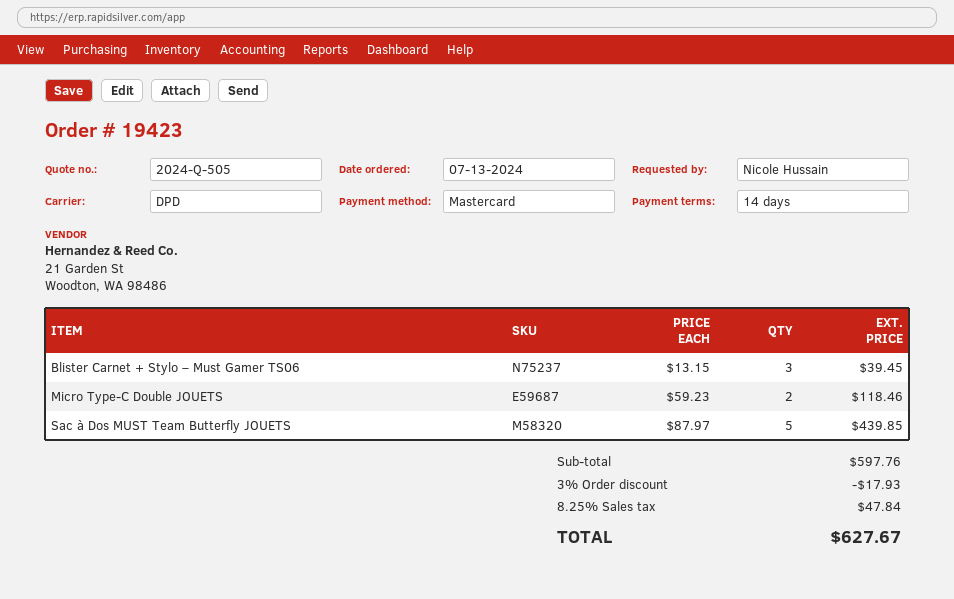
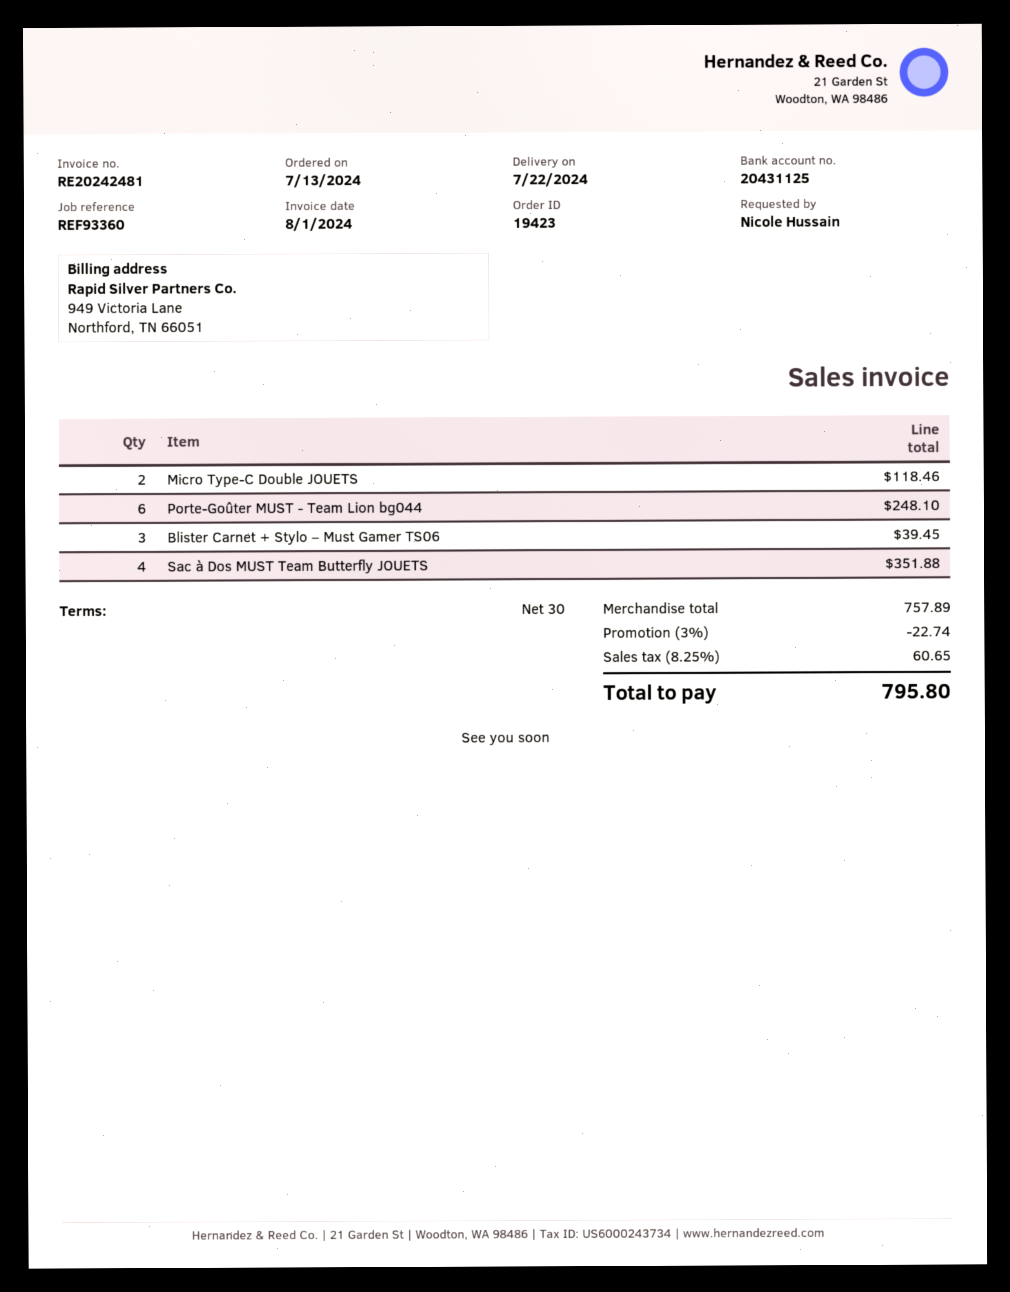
payment terms: 14 days -> 30 days
Sac à Dos MUST Team Butterfly JOUETS: 5 for 439.85 -> 4 for 351.88
Porte-Goûter MUST - Team Lion bg044: none -> 6 for 248.10
subtotal: 597.76 -> 757.89
discount: 3% = 17.93 -> 3% = 22.74
tax: 8.25% = 47.84 -> 8.25% = 60.65
total: 627.67 -> 795.80

